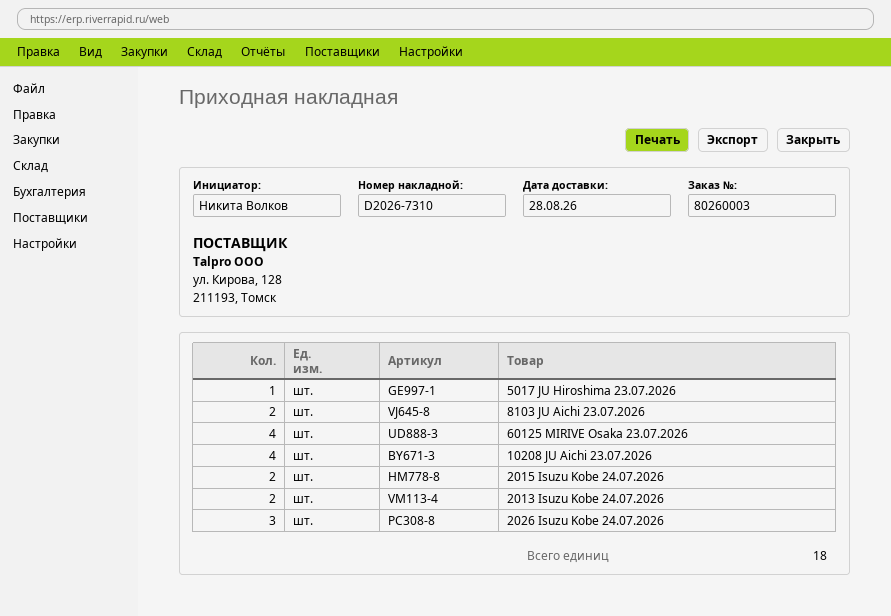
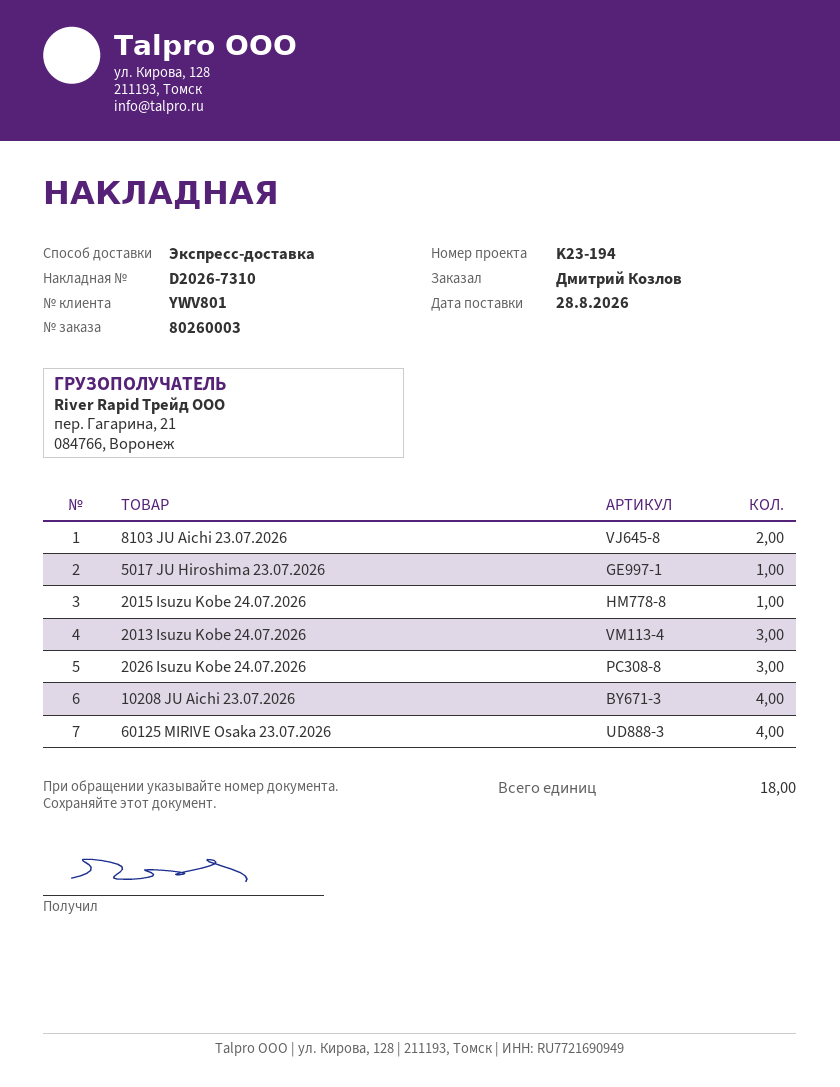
ordered by: Никита Волков -> Дмитрий Козлов
2015 Isuzu Kobe 24.07.2026: 2 -> 1
2013 Isuzu Kobe 24.07.2026: 2 -> 3

